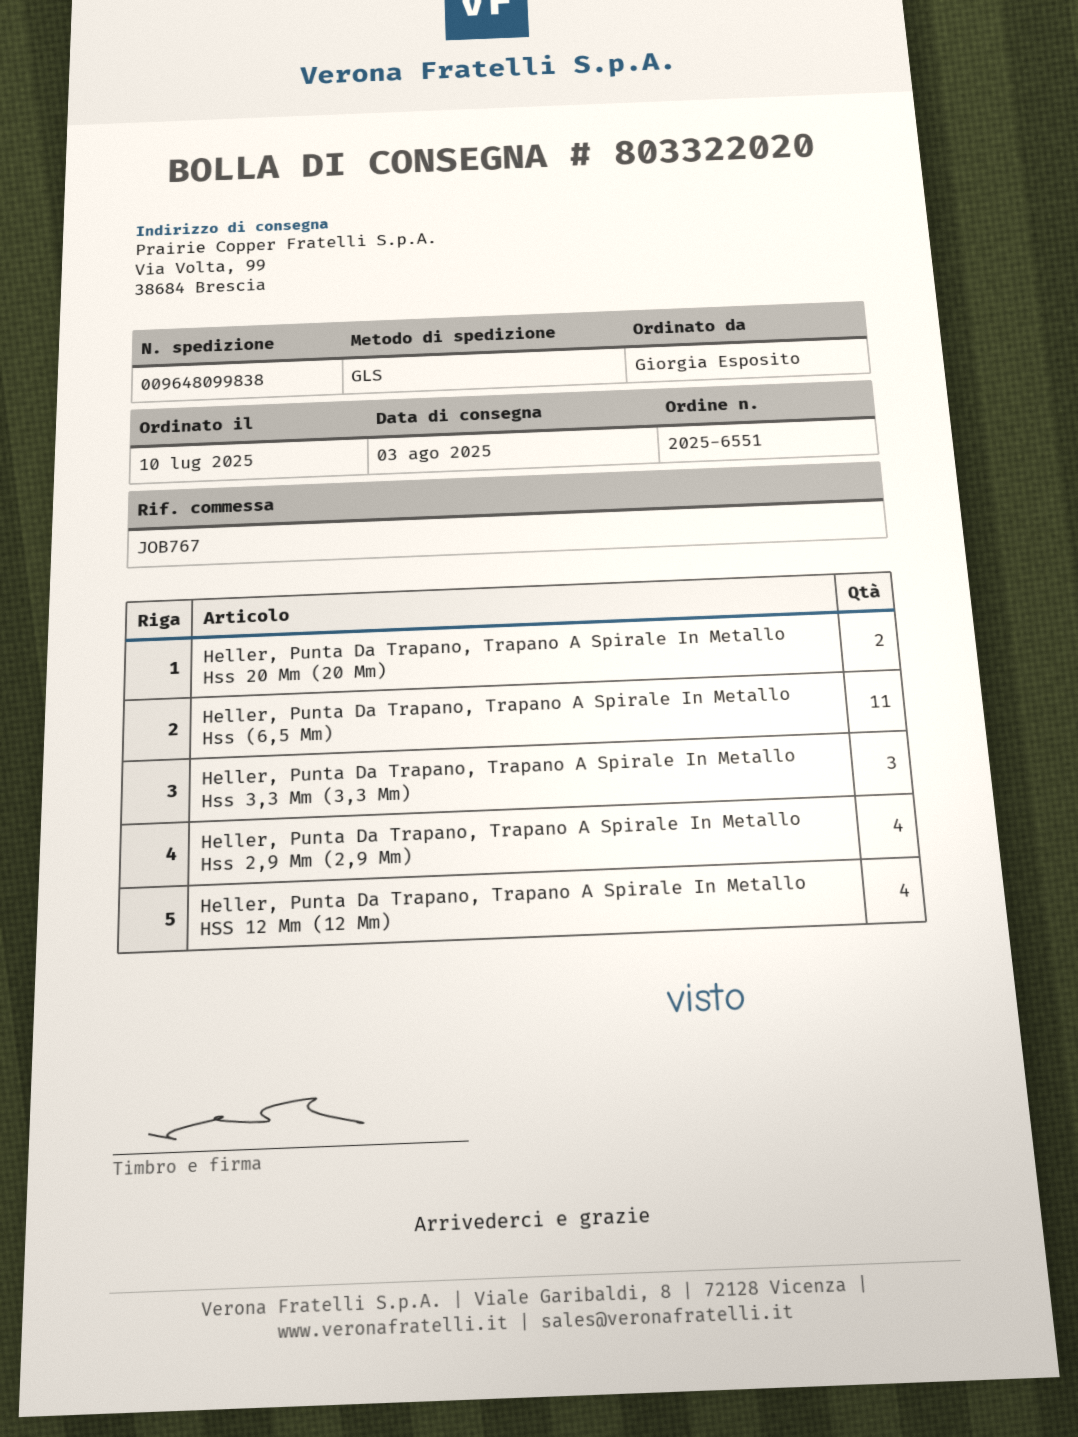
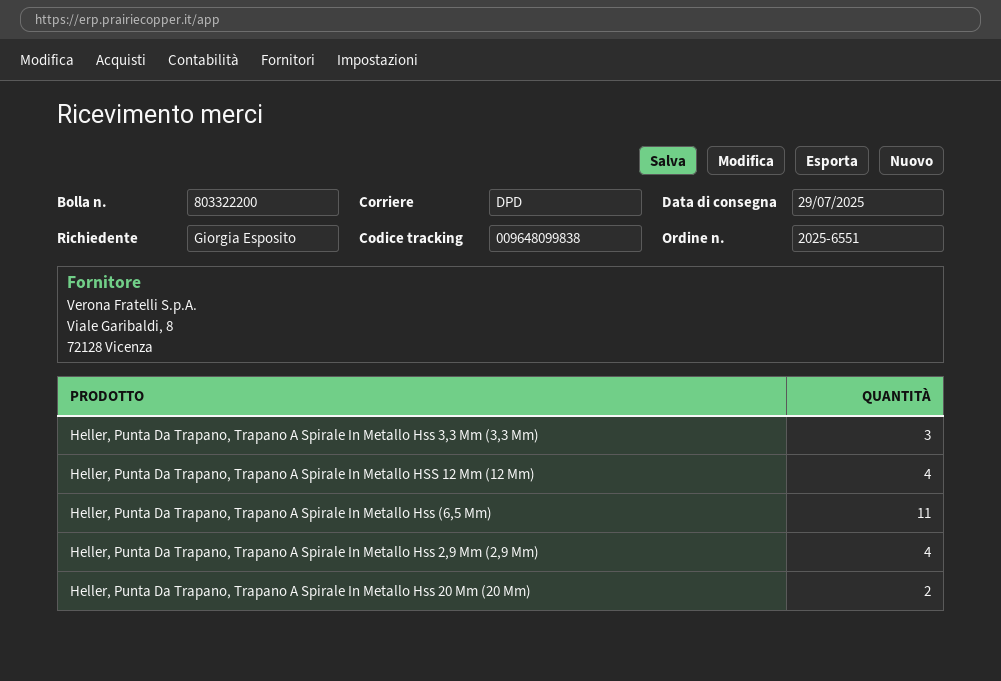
delivery note number: 803322020 -> 803322200
delivery date: 2025-08-03 -> 2025-07-29
shipping method: GLS -> DPD

